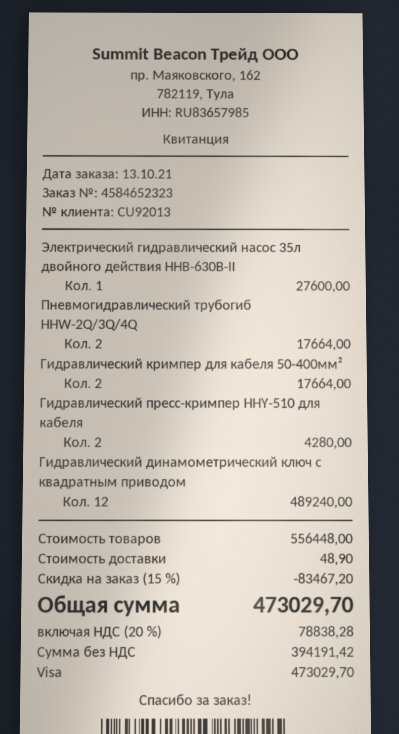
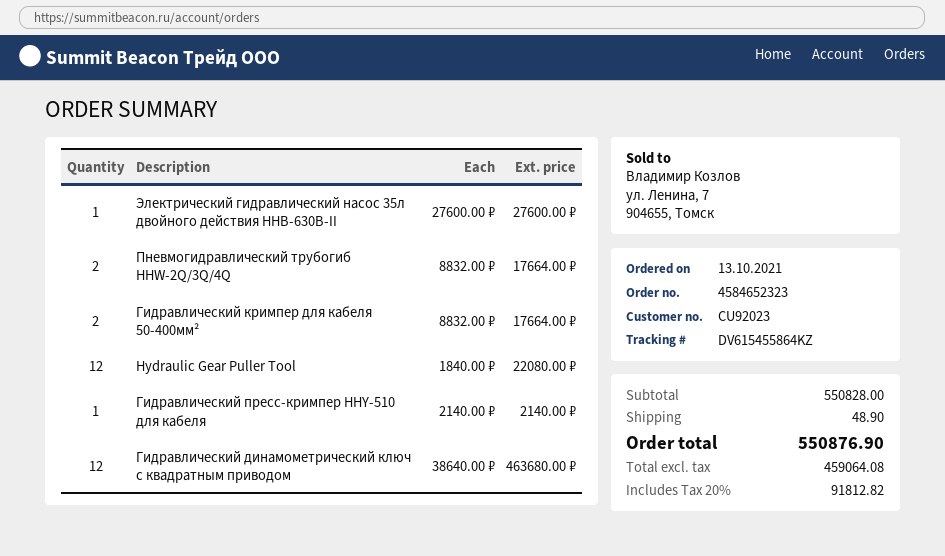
customer number: CU92013 -> CU92023
Гидравлический пресс-кримпер HHY-510 для кабеля: 2 for 4280.00 -> 1 for 2140.00
Гидравлический динамометрический ключ с квадратным приводом: 12 for 489240.00 -> 12 for 463680.00
Hydraulic Gear Puller Tool: none -> 12 for 22080.00
subtotal: 556448.00 -> 550828.00
discount: 15% = 83467.20 -> none
net: 394191.42 -> 459064.08
tax: 20% = 78838.28 -> 20% = 91812.82
total: 473029.70 -> 550876.90

